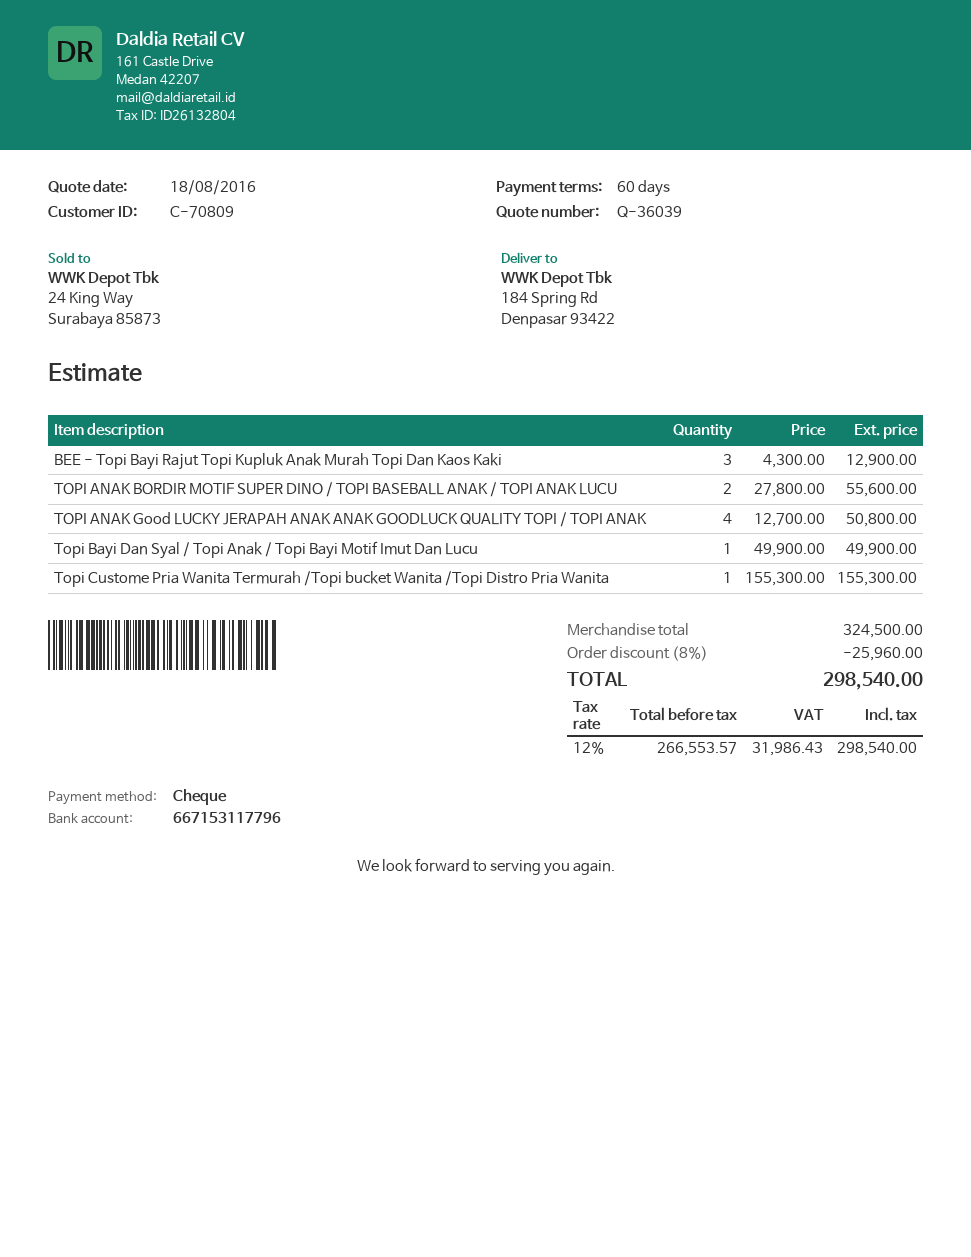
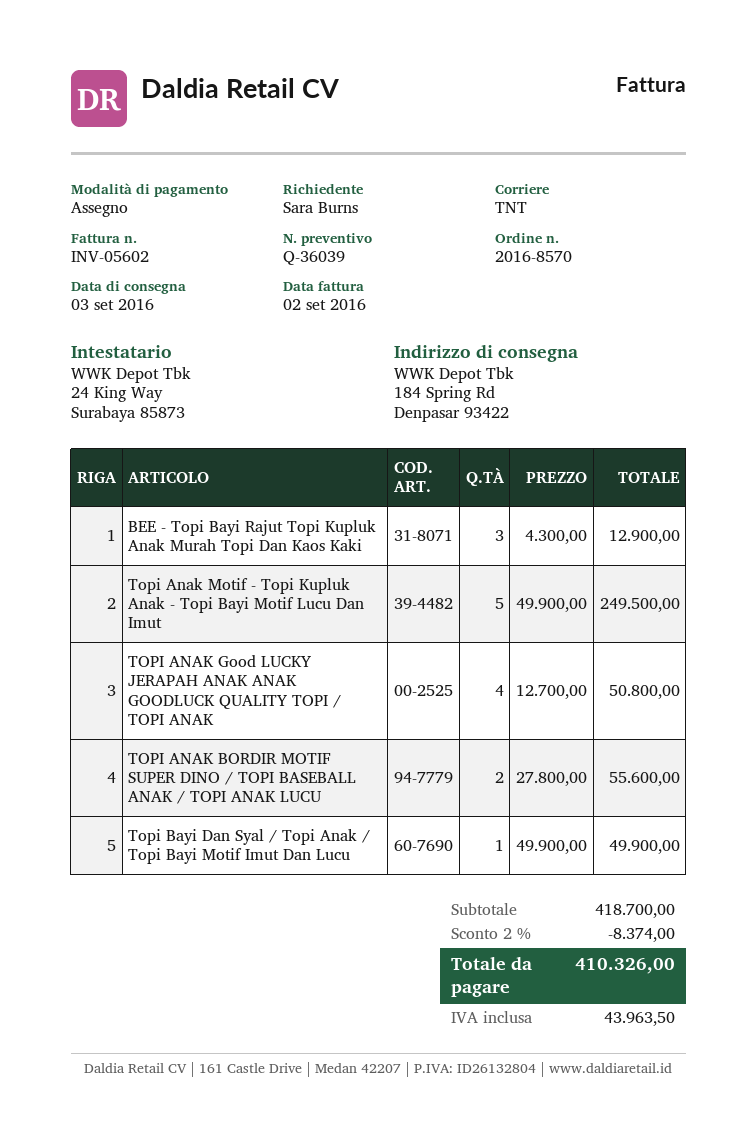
Topi Custome Pria Wanita Termurah /Topi bucket Wanita /Topi Distro Pria Wanita: 1 x 155300.00 = 155300.00 -> none
Topi Anak Motif - Topi Kupluk Anak - Topi Bayi Motif Lucu Dan Imut: none -> 5 x 49900.00 = 249500.00
subtotal: 324500.00 -> 418700.00
discount: 8% = 25960.00 -> 2% = 8374.00
tax: 31986.43 -> 43963.50
total: 298540.00 -> 410326.00

